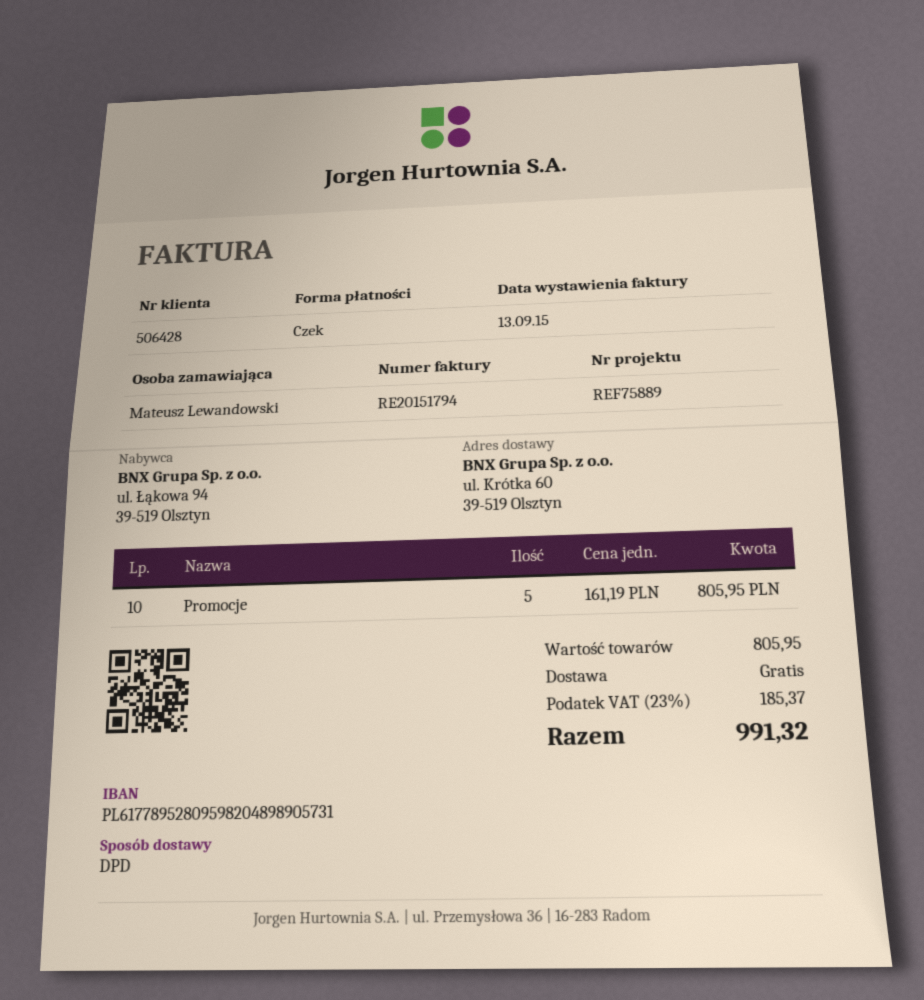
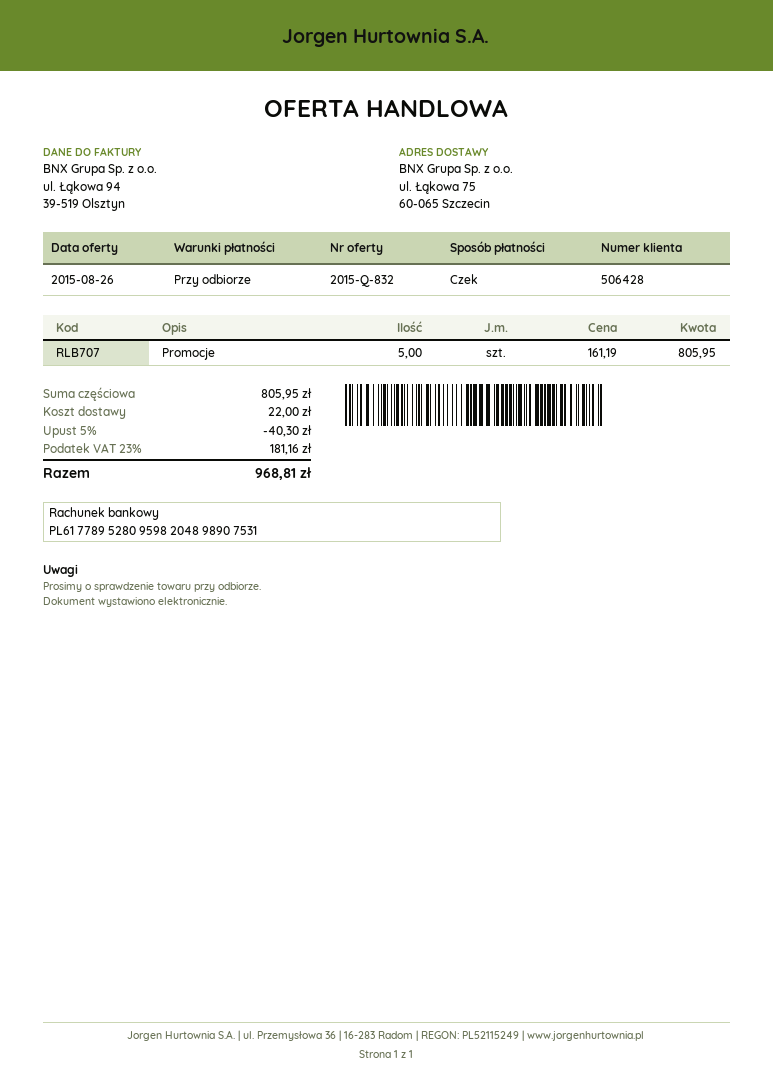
bank account: PL61778952809598204898905731 -> PL61778952809598204898907531
ship to: ul. Krótka 60, 39-519 Olsztyn -> ul. Łąkowa 75, 60-065 Szczecin
discount: none -> 5% = 40.30
shipping: 0.00 -> 22.00
tax: 23% = 185.37 -> 23% = 181.16
total: 991.32 -> 968.81

